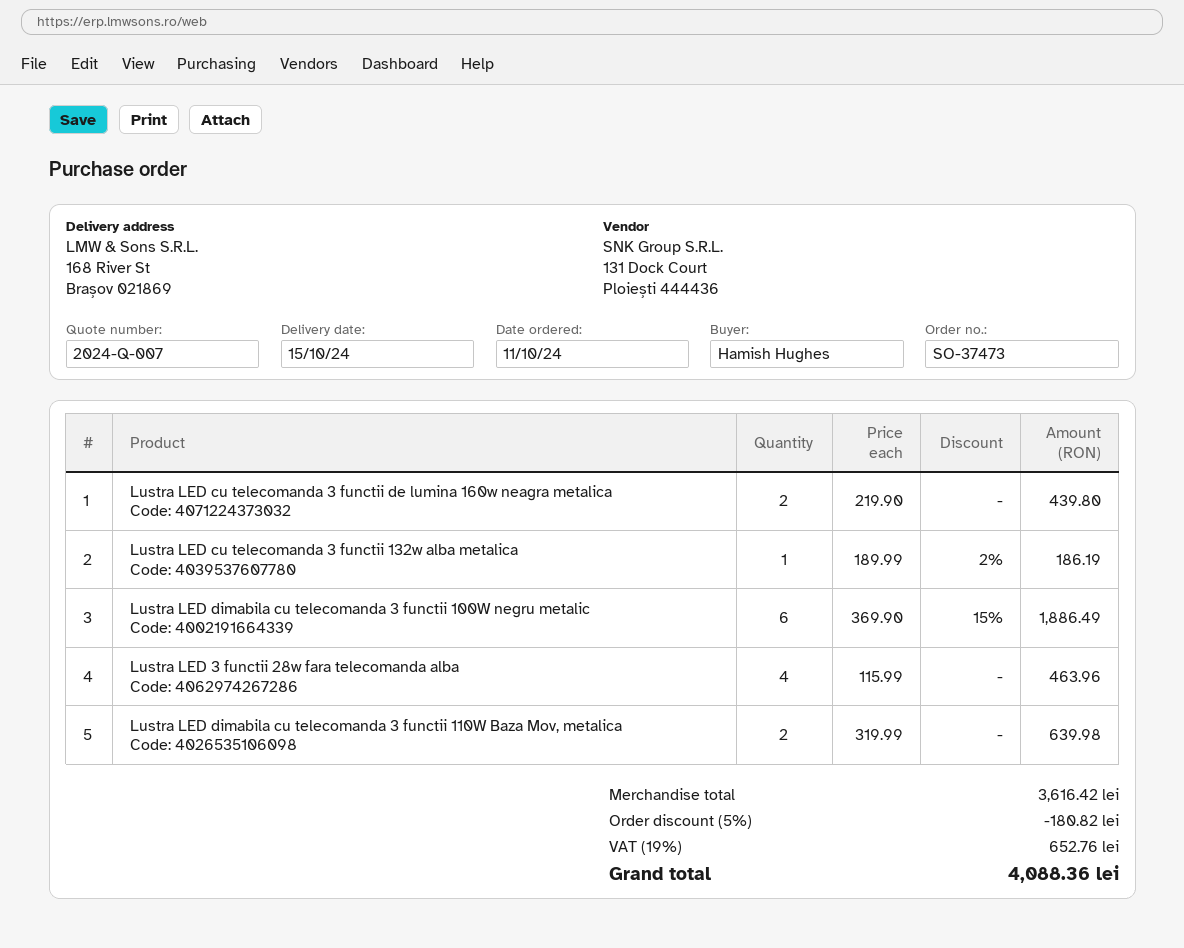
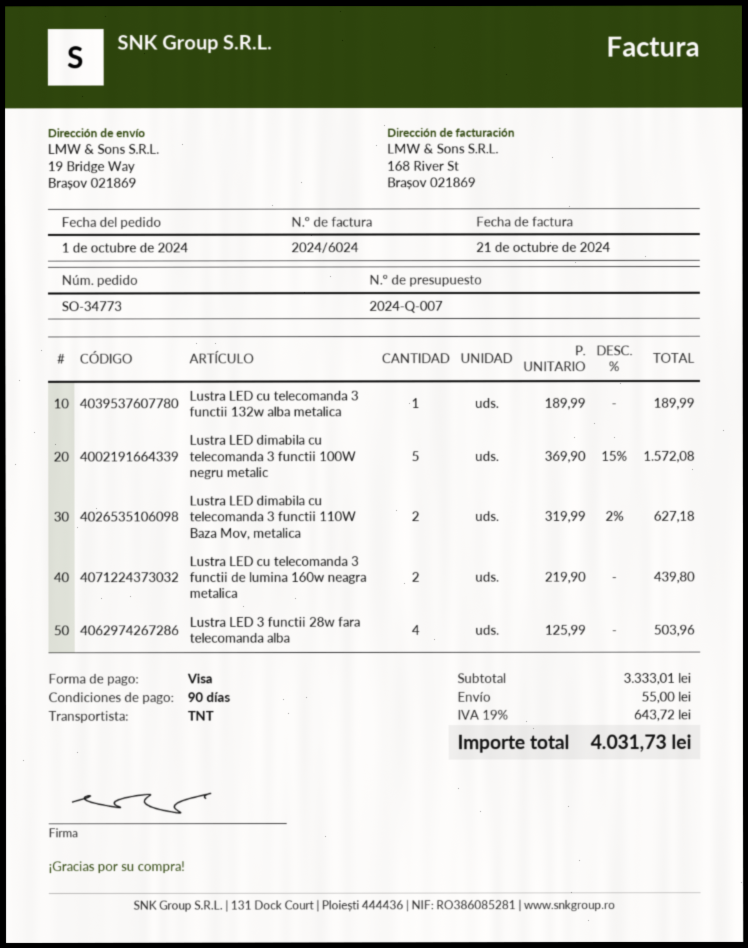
order number: SO-37473 -> SO-34773
order date: 2024-10-11 -> 2024-10-01
ship to: 168 River St, Brașov 021869 -> 19 Bridge Way, Brașov 021869
Lustra LED cu telecomanda 3 functii 132w alba metalica: 1 x 189.99 - 2% = 186.19 -> 1 x 189.99 = 189.99
Lustra LED dimabila cu telecomanda 3 functii 100W negru metalic: 6 x 369.90 - 15% = 1886.49 -> 5 x 369.90 - 15% = 1572.08
Lustra LED 3 functii 28w fara telecomanda alba: 4 x 115.99 = 463.96 -> 4 x 125.99 = 503.96
Lustra LED dimabila cu telecomanda 3 functii 110W Baza Mov, metalica: 2 x 319.99 = 639.98 -> 2 x 319.99 - 2% = 627.18
subtotal: 3616.42 -> 3333.01
discount: 5% = 180.82 -> none
shipping: none -> 55.00
tax: 19% = 652.76 -> 19% = 643.72
total: 4088.36 -> 4031.73

